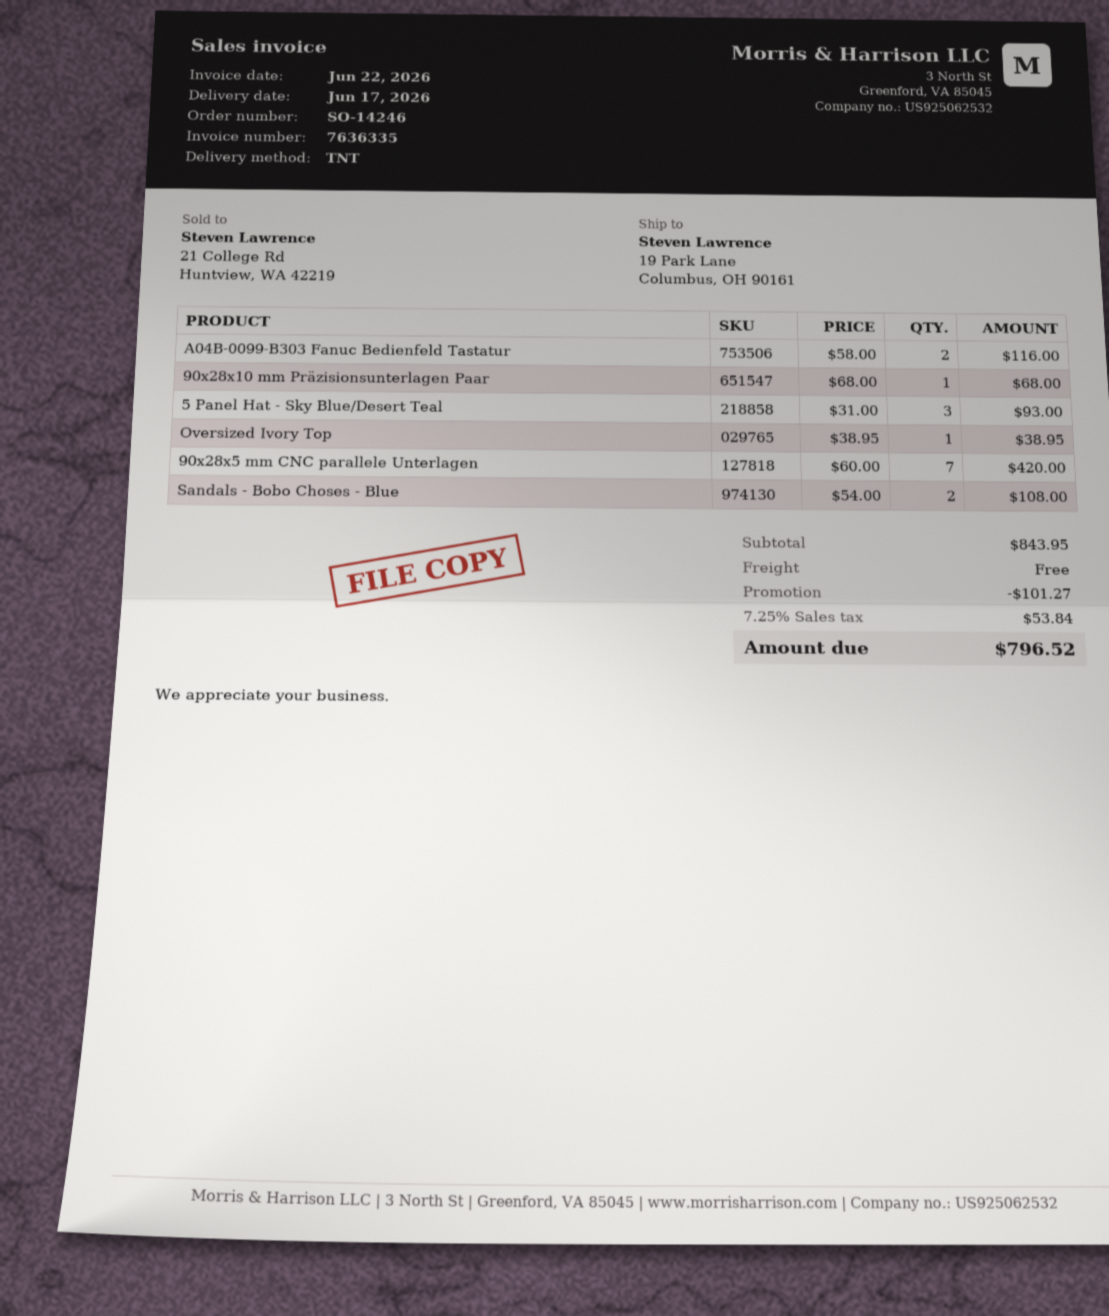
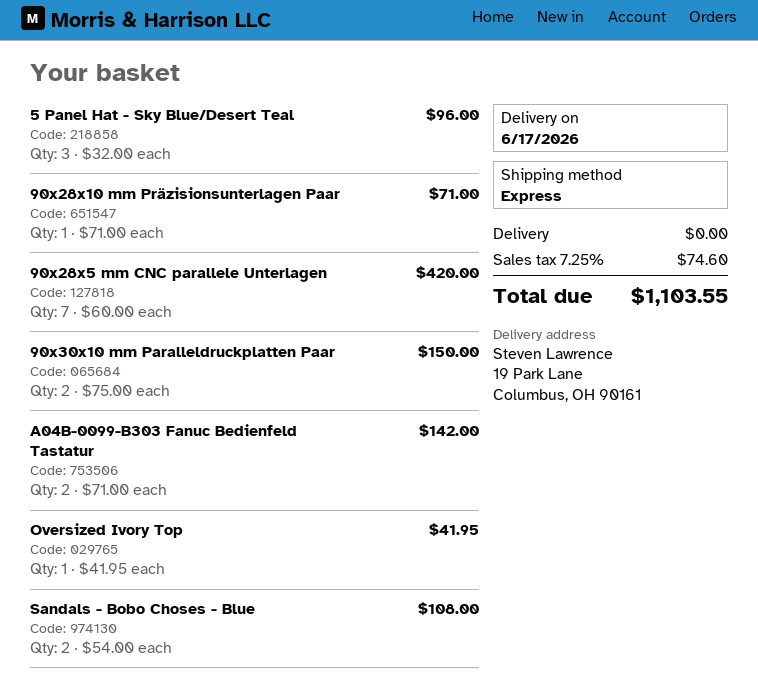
shipping method: TNT -> express
A04B-0099-B303 Fanuc Bedienfeld Tastatur: 2 x 58.00 = 116.00 -> 2 x 71.00 = 142.00
90x28x10 mm Präzisionsunterlagen Paar: 1 x 68.00 = 68.00 -> 1 x 71.00 = 71.00
5 Panel Hat - Sky Blue/Desert Teal: 3 x 31.00 = 93.00 -> 3 x 32.00 = 96.00
Oversized Ivory Top: 1 x 38.95 = 38.95 -> 1 x 41.95 = 41.95
90x30x10 mm Paralleldruckplatten Paar: none -> 2 x 75.00 = 150.00
discount: 101.27 -> none
tax: 7.25% = 53.84 -> 7.25% = 74.60
total: 796.52 -> 1103.55

